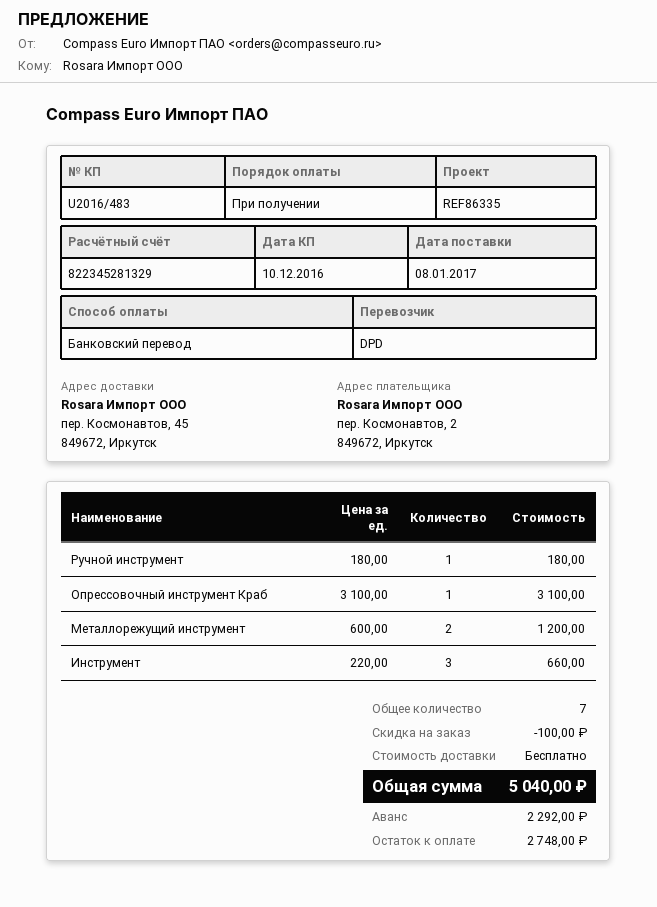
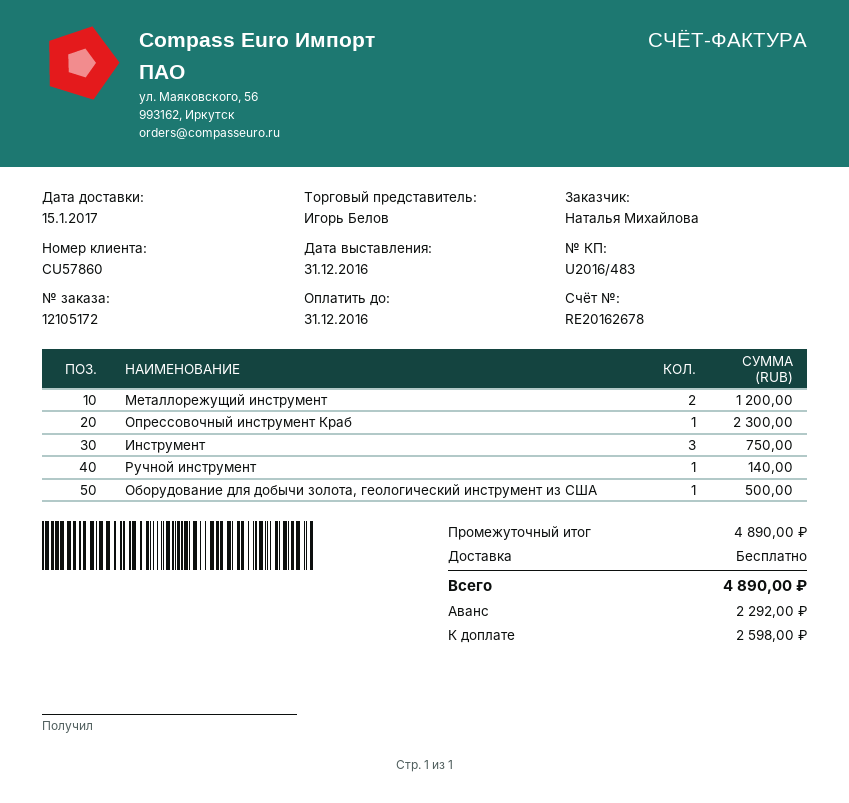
delivery date: 2017-01-08 -> 2017-01-15
Ручной инструмент: 1 for 180.00 -> 1 for 140.00
Опрессовочный инструмент Краб: 1 for 3100.00 -> 1 for 2300.00
Инструмент: 3 for 660.00 -> 3 for 750.00
Оборудование для добычи золота, геологический инструмент из США: none -> 1 for 500.00
discount: 100.00 -> none
total: 5040.00 -> 4890.00
balance: 2748.00 -> 2598.00

